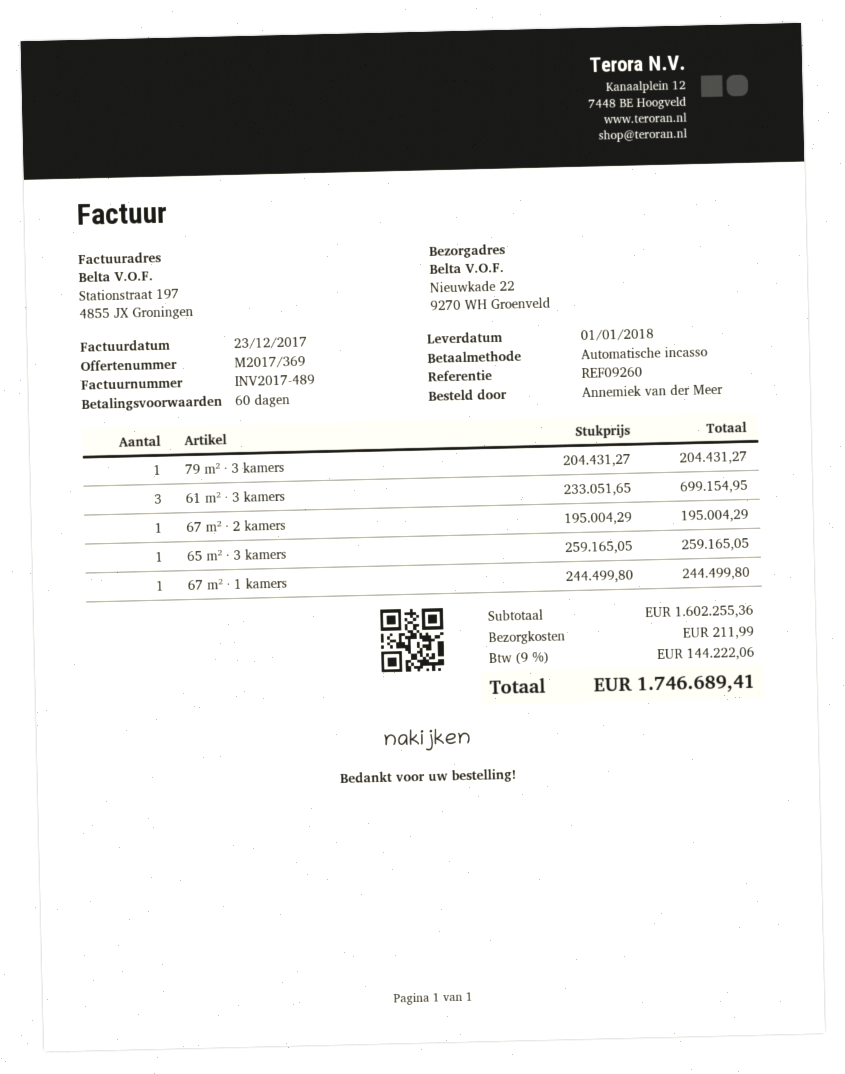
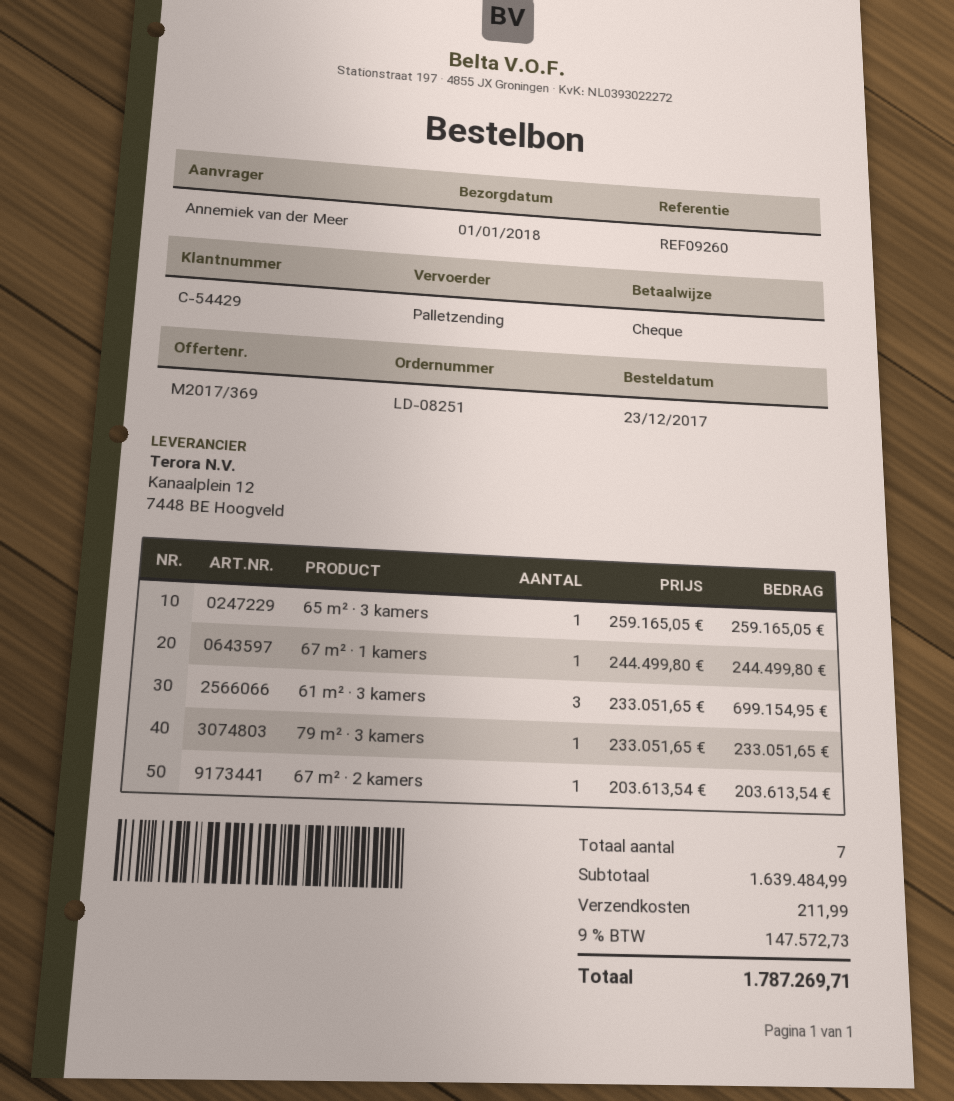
payment method: direct debit -> cheque
79 m² · 3 kamers: 1 x 204431.27 = 204431.27 -> 1 x 233051.65 = 233051.65
67 m² · 2 kamers: 1 x 195004.29 = 195004.29 -> 1 x 203613.54 = 203613.54
subtotal: 1602255.36 -> 1639484.99
tax: 9% = 144222.06 -> 9% = 147572.73
total: 1746689.41 -> 1787269.71

